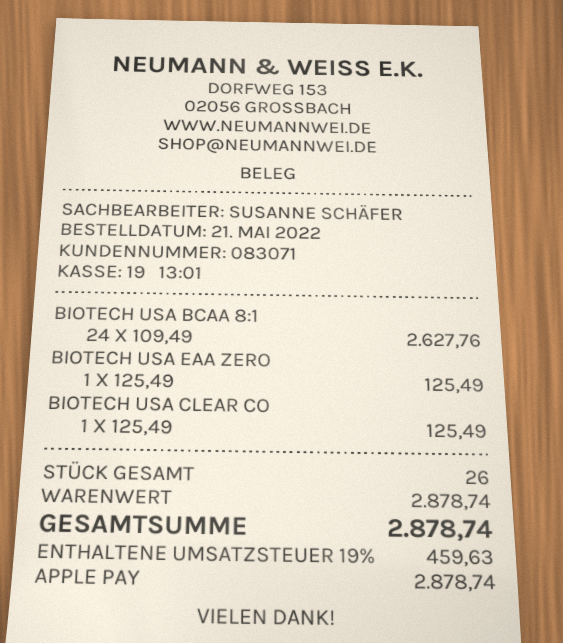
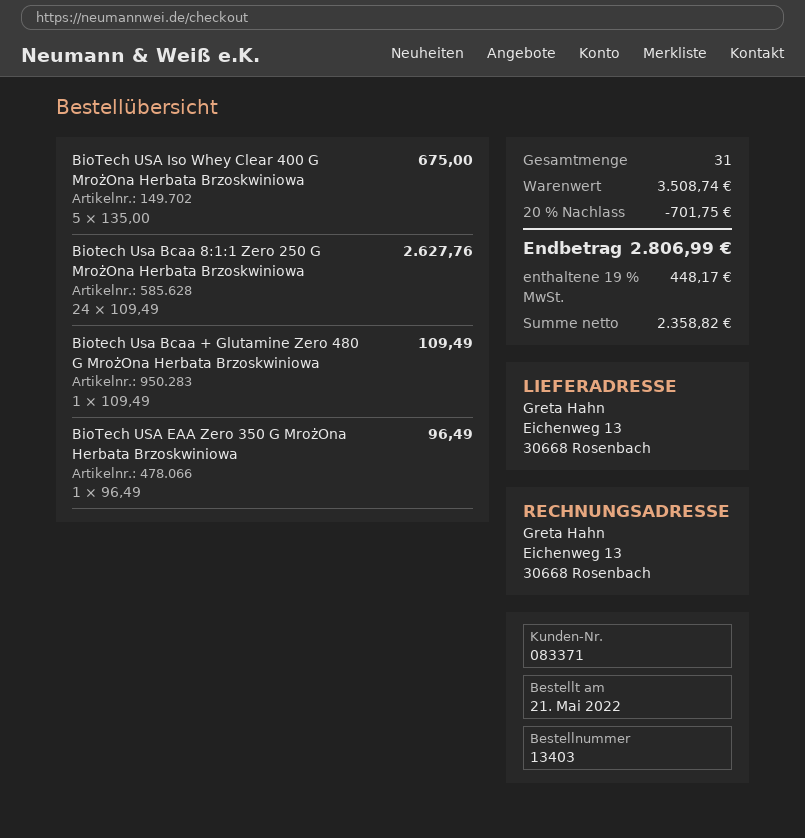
customer number: 083071 -> 083371
BIOTECH USA EAA ZERO: 1 x 125.49 = 125.49 -> 1 x 96.49 = 96.49
BIOTECH USA CLEAR CO: 1 x 125.49 = 125.49 -> none
BioTech USA Iso Whey Clear 400 G MrożOna Herbata Brzoskwiniowa: none -> 5 x 135.00 = 675.00
Biotech Usa Bcaa + Glutamine Zero 480 G MrożOna Herbata Brzoskwiniowa: none -> 1 x 109.49 = 109.49
total quantity: 26 -> 31
subtotal: 2878.74 -> 3508.74
discount: none -> 20% = 701.75
tax: 19% = 459.63 -> 19% = 448.17
total: 2878.74 -> 2806.99

